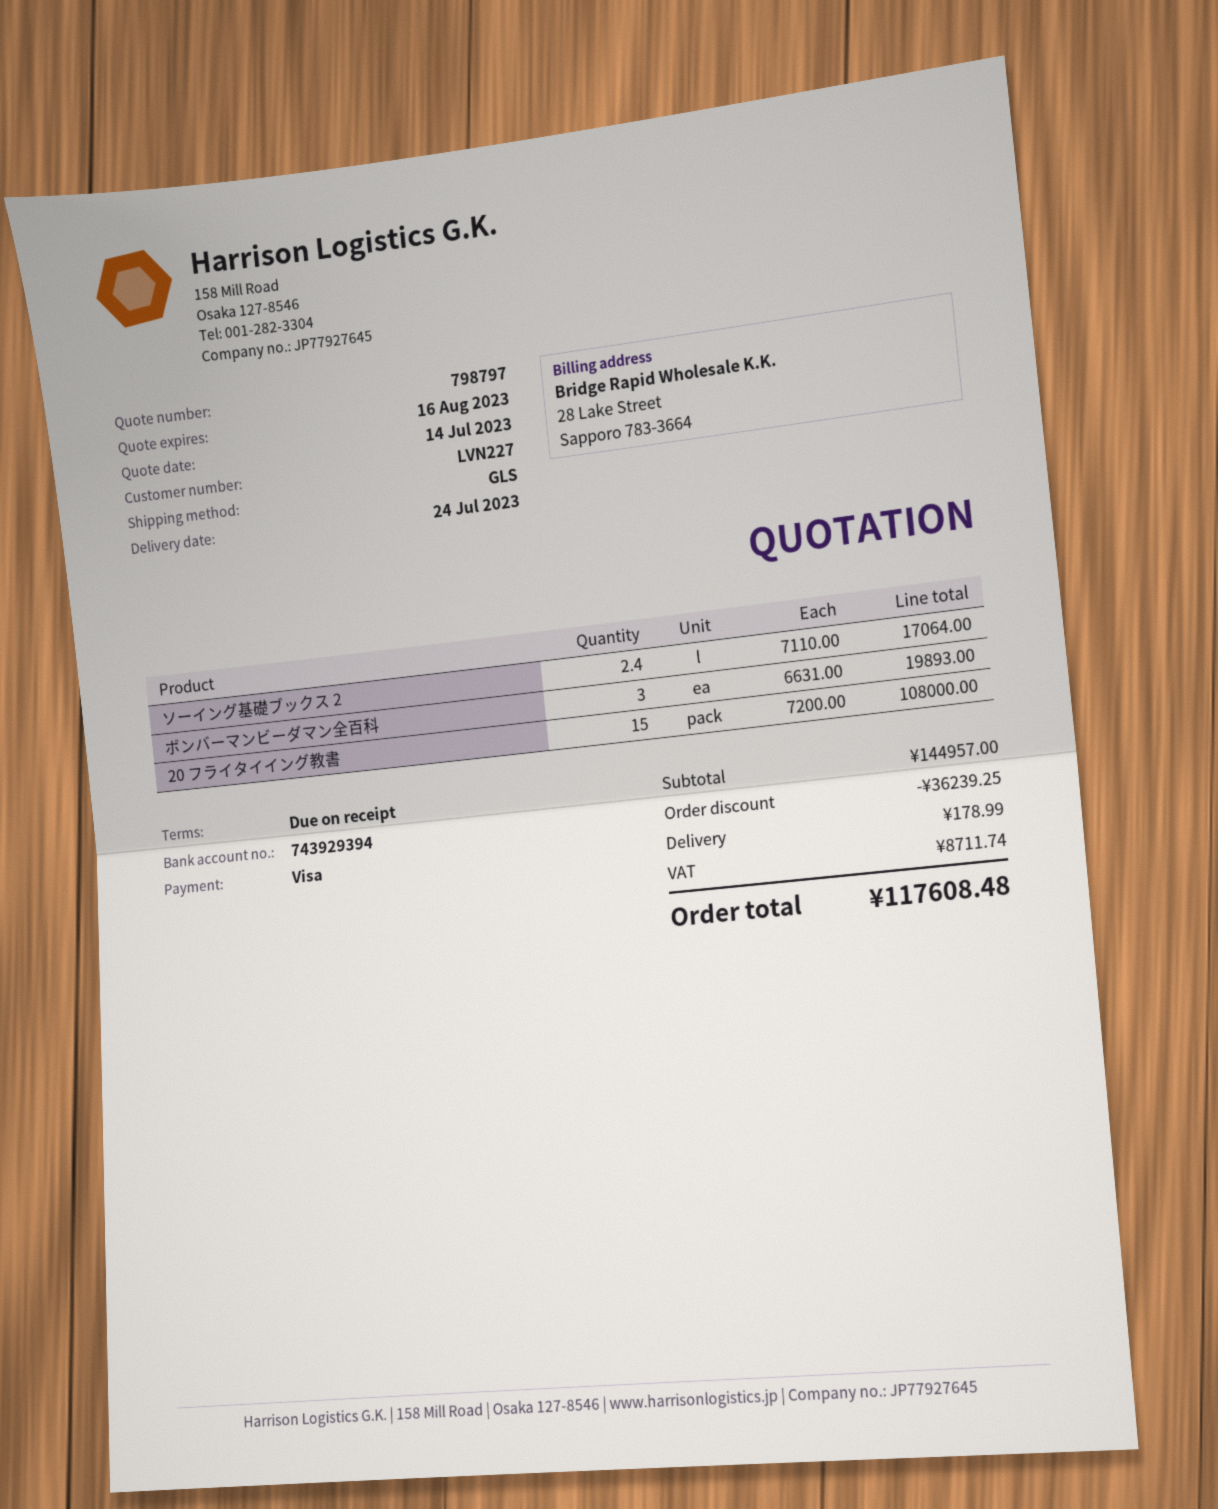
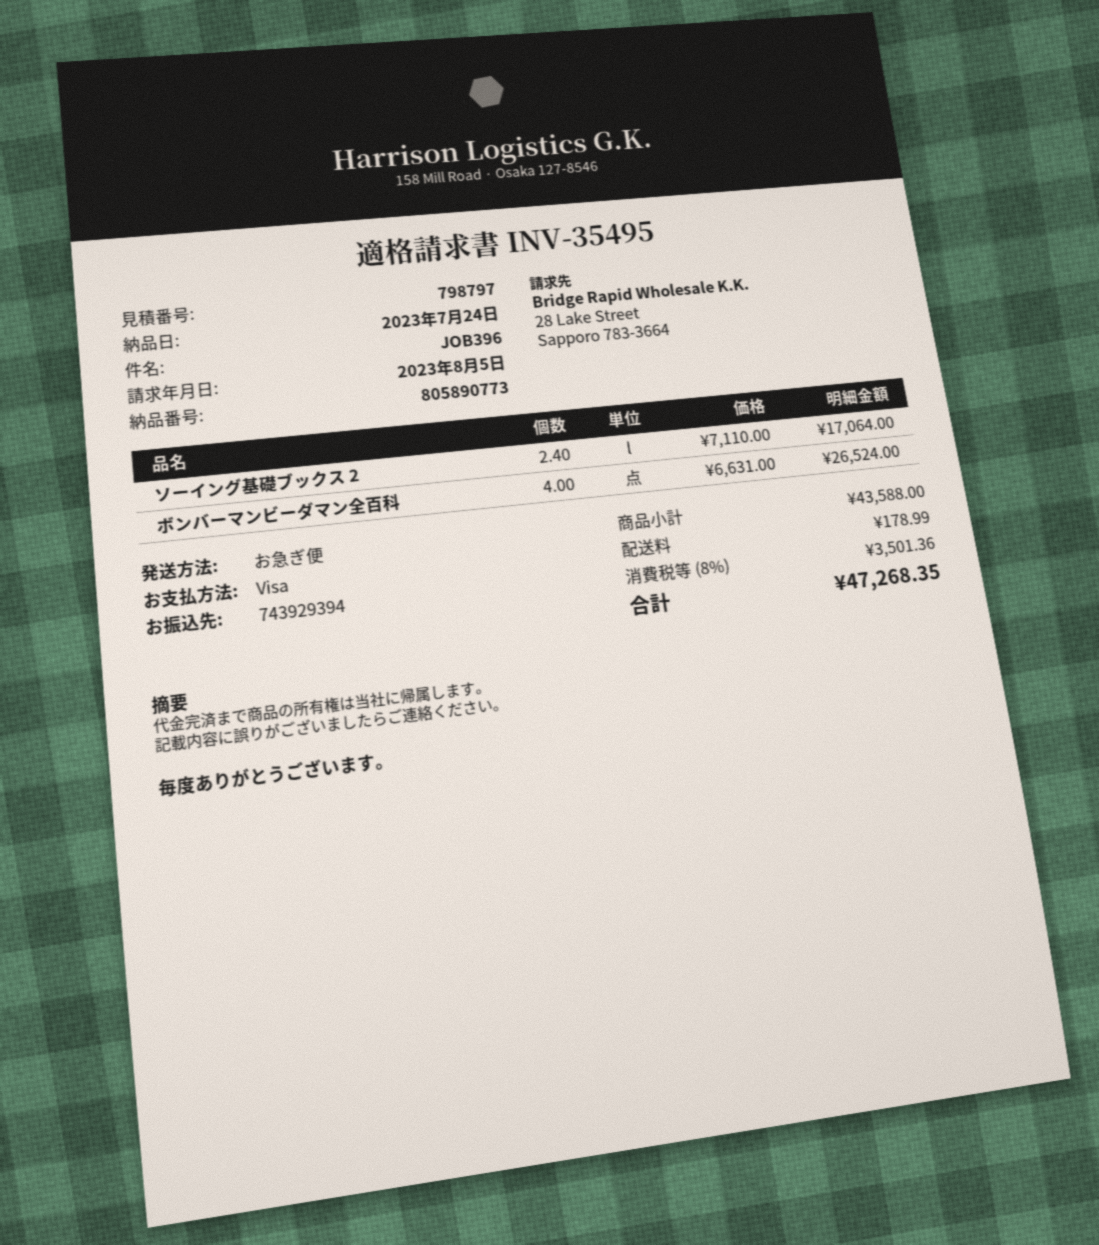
shipping method: GLS -> express
ボンバーマンビーダマン全百科: 3 x 6631.00 = 19893.00 -> 4 x 6631.00 = 26524.00
20 フライタイイング教書: 15 x 7200.00 = 108000.00 -> none
subtotal: 144957.00 -> 43588.00
discount: 36239.25 -> none
tax: 8711.74 -> 3501.36
total: 117608.48 -> 47268.35

